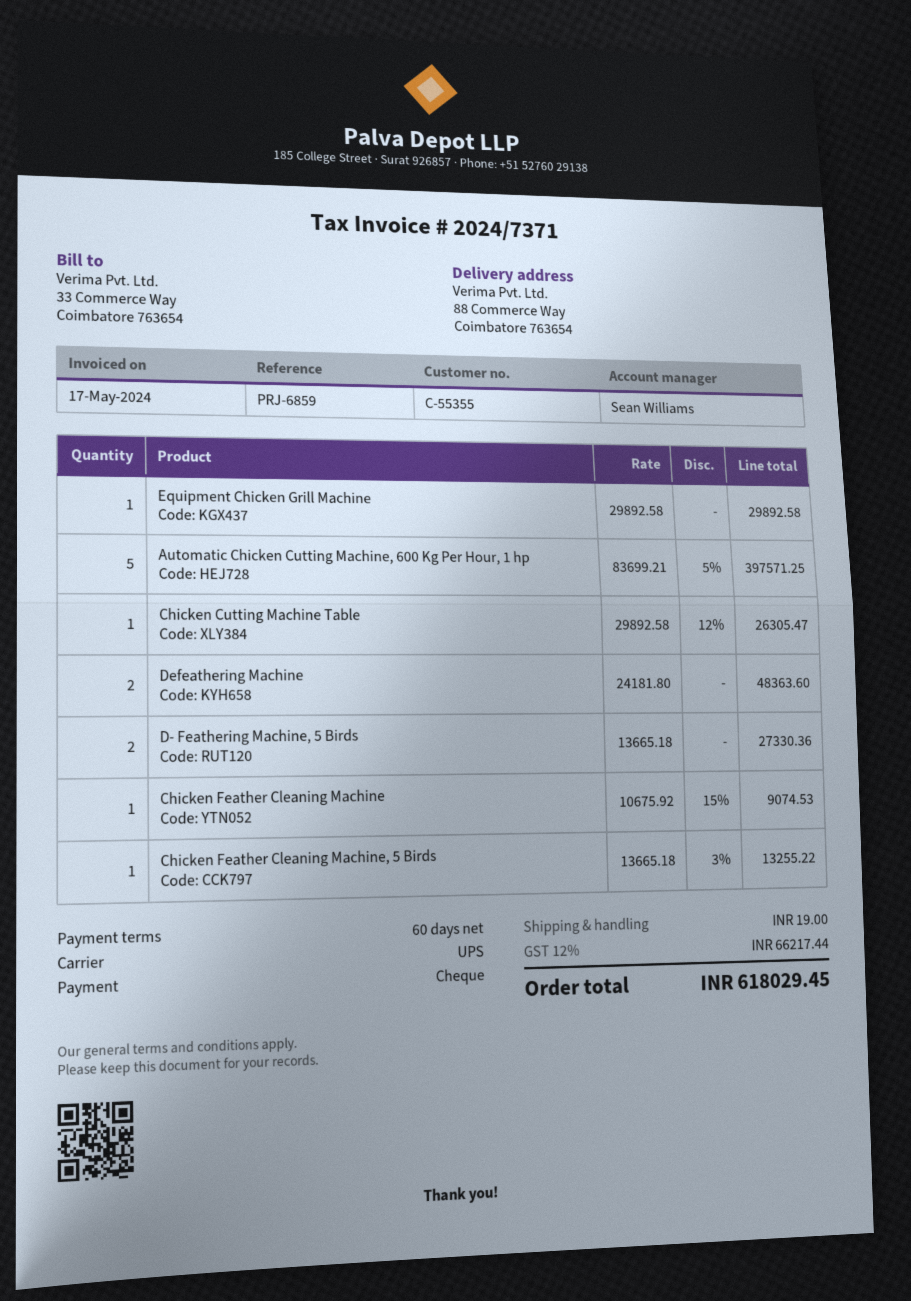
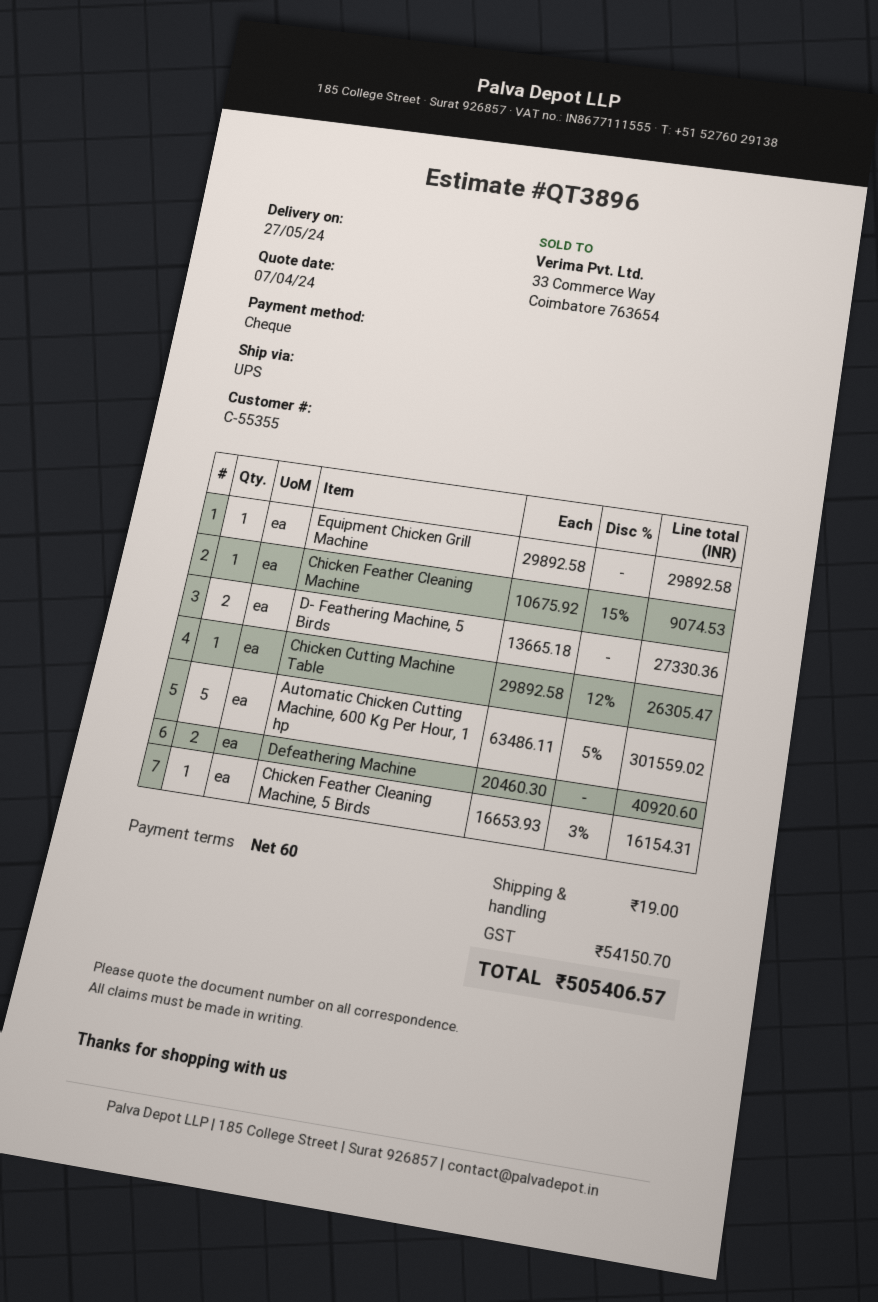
Automatic Chicken Cutting Machine, 600 Kg Per Hour, 1 hp: 5 x 83699.21 - 5% = 397571.25 -> 5 x 63486.11 - 5% = 301559.02
Defeathering Machine: 2 x 24181.80 = 48363.60 -> 2 x 20460.30 = 40920.60
Chicken Feather Cleaning Machine, 5 Birds: 1 x 13665.18 - 3% = 13255.22 -> 1 x 16653.93 - 3% = 16154.31
tax: 66217.44 -> 54150.70
total: 618029.45 -> 505406.57

